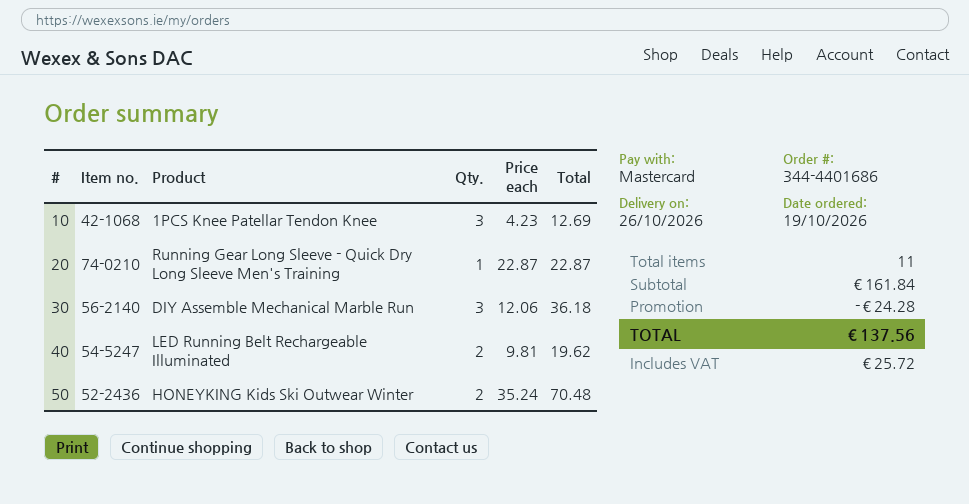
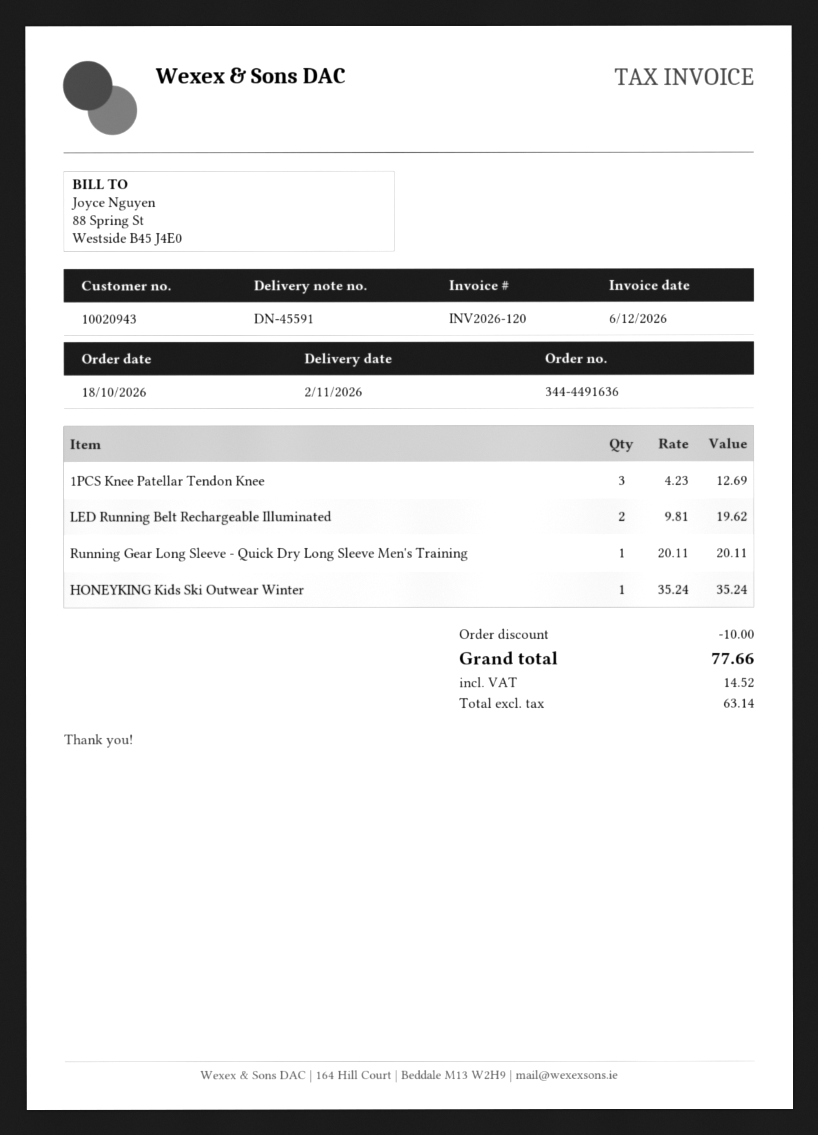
order number: 344-4401686 -> 344-4491636
order date: 2026-10-19 -> 2026-10-18
delivery date: 2026-10-26 -> 2026-11-02
Running Gear Long Sleeve - Quick Dry Long Sleeve Men's Training: 1 x 22.87 = 22.87 -> 1 x 20.11 = 20.11
DIY Assemble Mechanical Marble Run: 3 x 12.06 = 36.18 -> none
HONEYKING Kids Ski Outwear Winter: 2 x 35.24 = 70.48 -> 1 x 35.24 = 35.24
discount: 24.28 -> 10.00
tax: 25.72 -> 14.52
total: 137.56 -> 77.66

